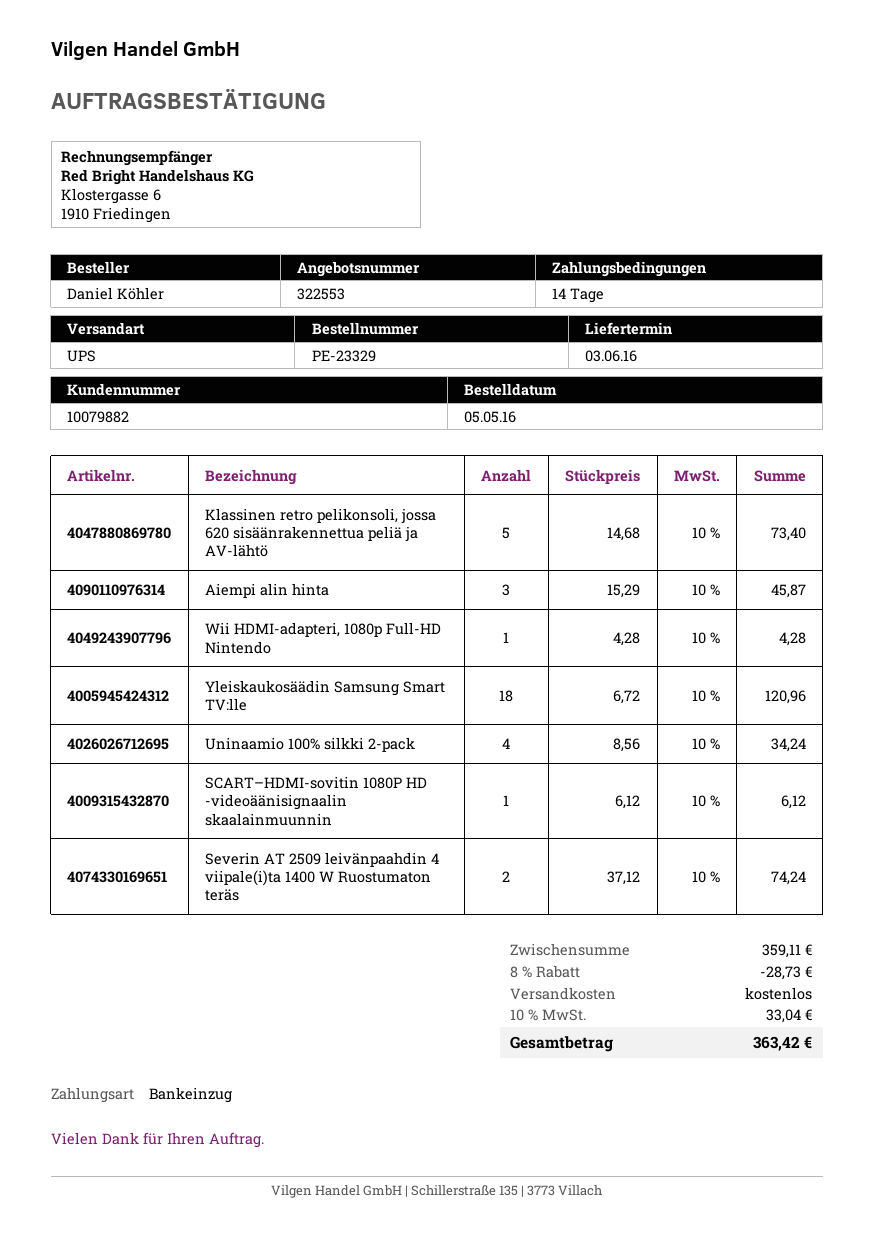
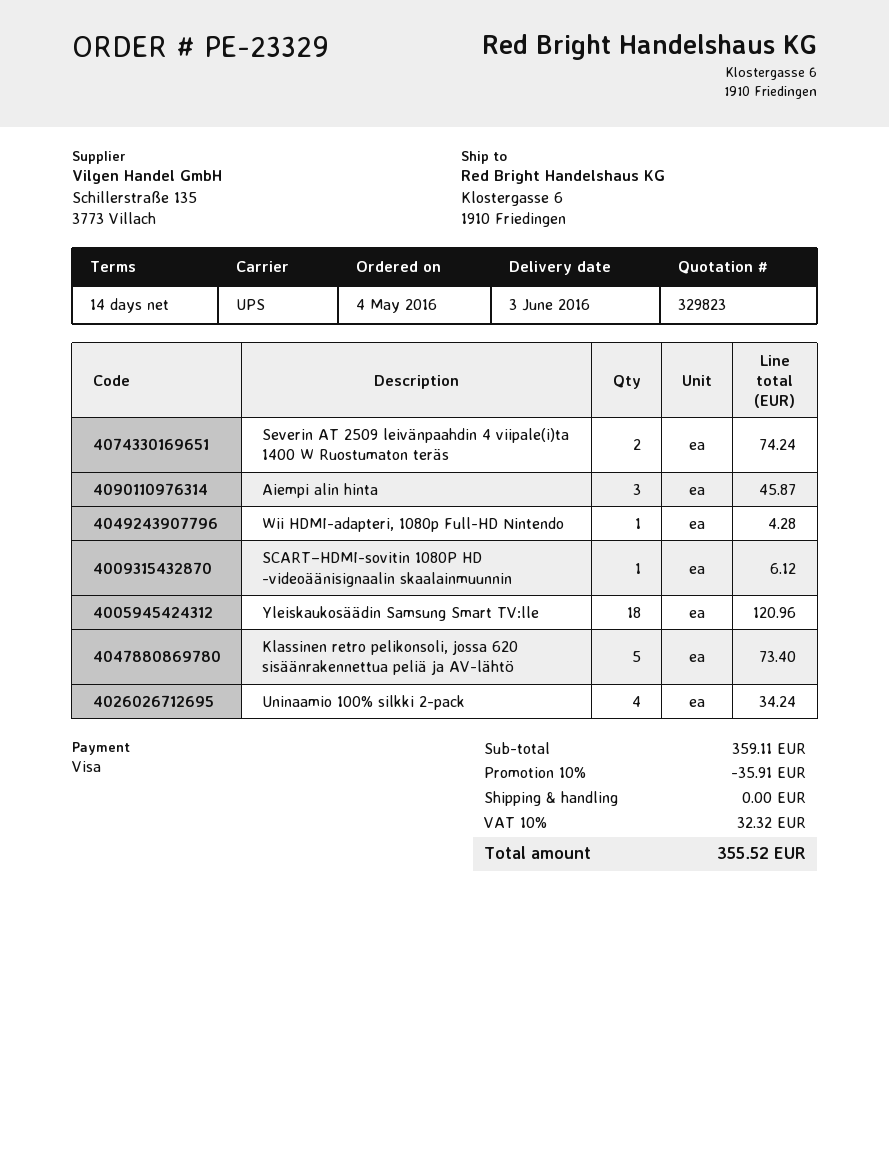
quote number: 322553 -> 329823
order date: 2016-05-05 -> 2016-05-04
payment method: direct debit -> Visa
discount: 8% = 28.73 -> 10% = 35.91
tax: 10% = 33.04 -> 10% = 32.32
total: 363.42 -> 355.52

